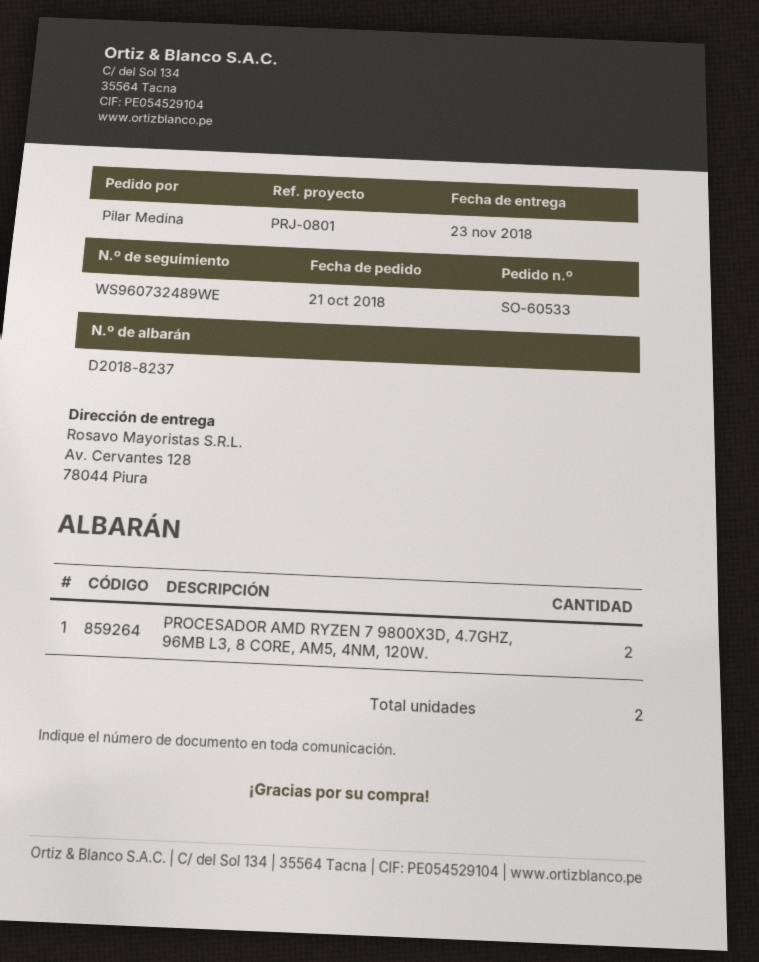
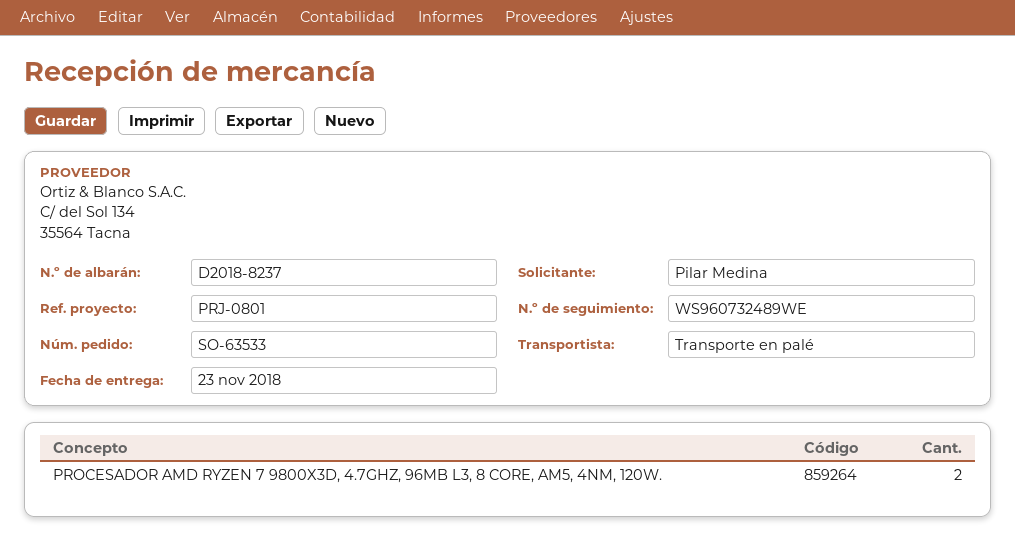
order number: SO-60533 -> SO-63533

